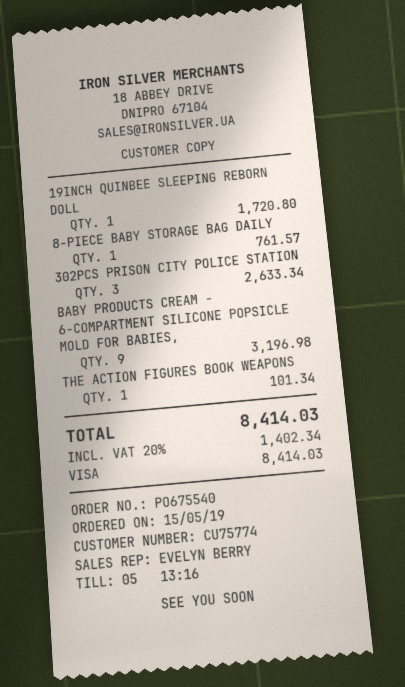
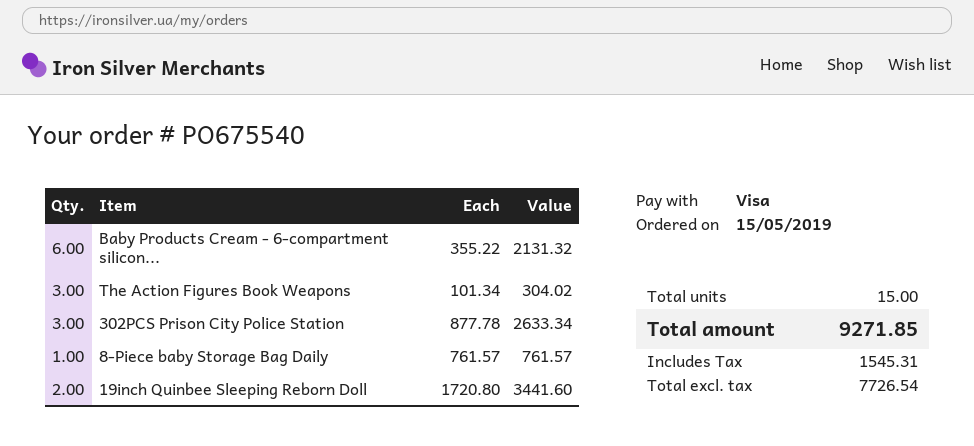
19INCH QUINBEE SLEEPING REBORN DOLL: 1 for 1720.80 -> 2 for 3441.60
BABY PRODUCTS CREAM - 6-COMPARTMENT SILICONE POPSICLE MOLD FOR BABIES,: 9 for 3196.98 -> 6 for 2131.32
THE ACTION FIGURES BOOK WEAPONS: 1 for 101.34 -> 3 for 304.02
tax: 1402.34 -> 1545.31
total: 8414.03 -> 9271.85

